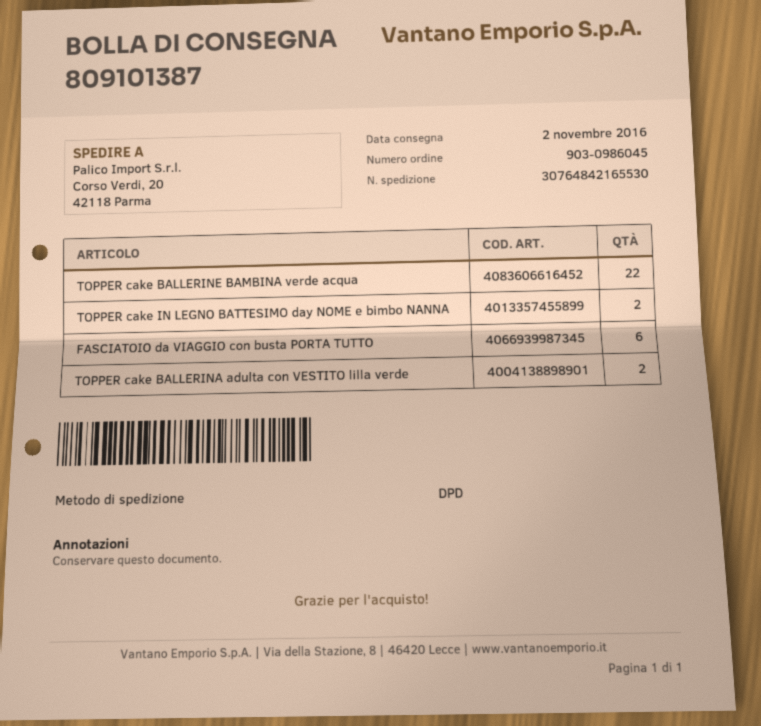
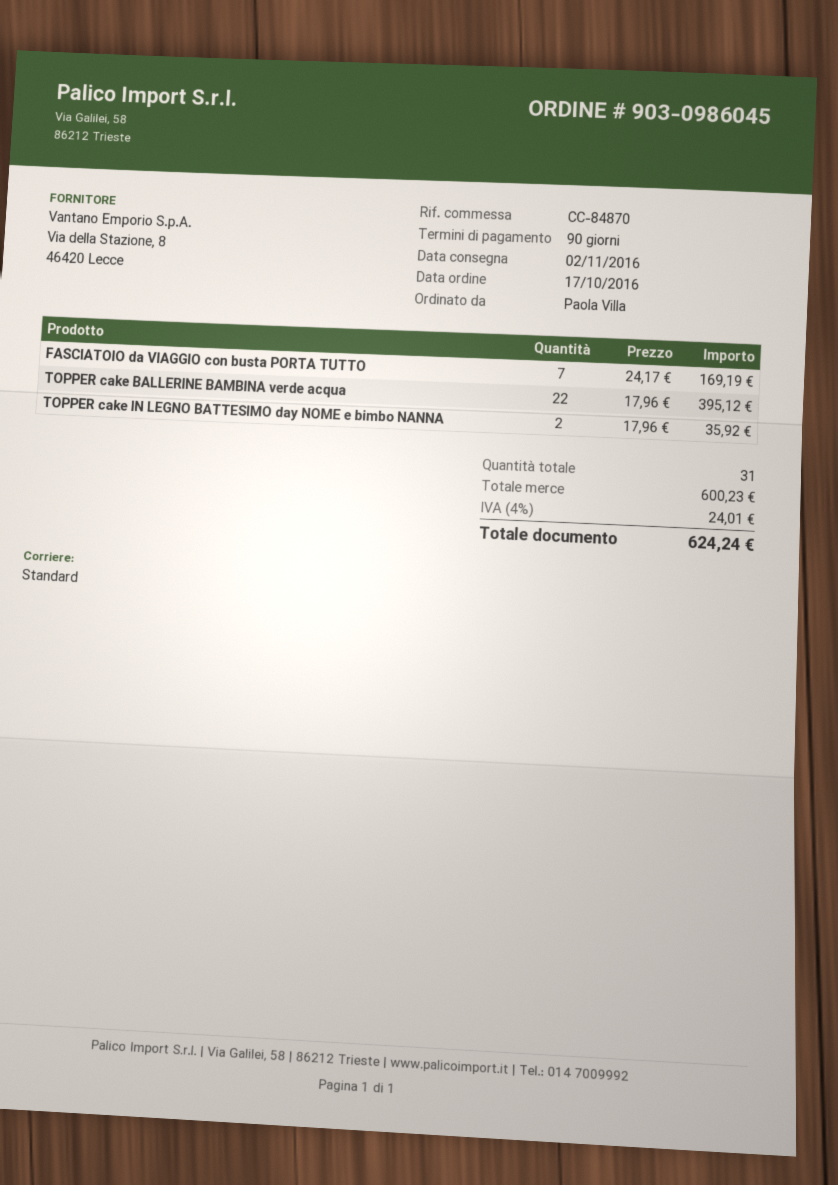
shipping method: DPD -> standard
FASCIATOIO da VIAGGIO con busta PORTA TUTTO: 6 -> 7
TOPPER cake BALLERINA adulta con VESTITO lilla verde: 2 -> none

